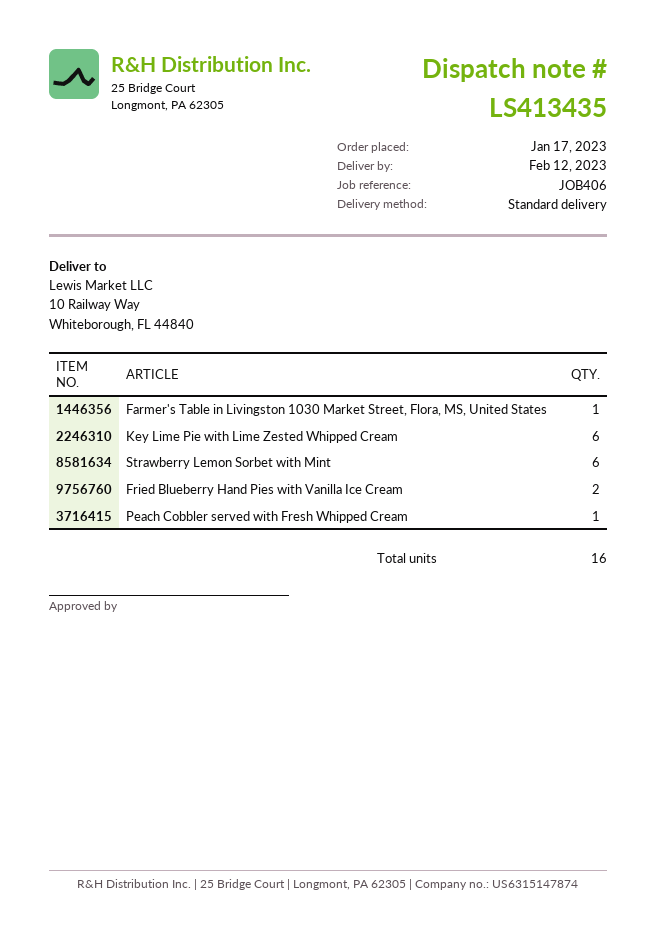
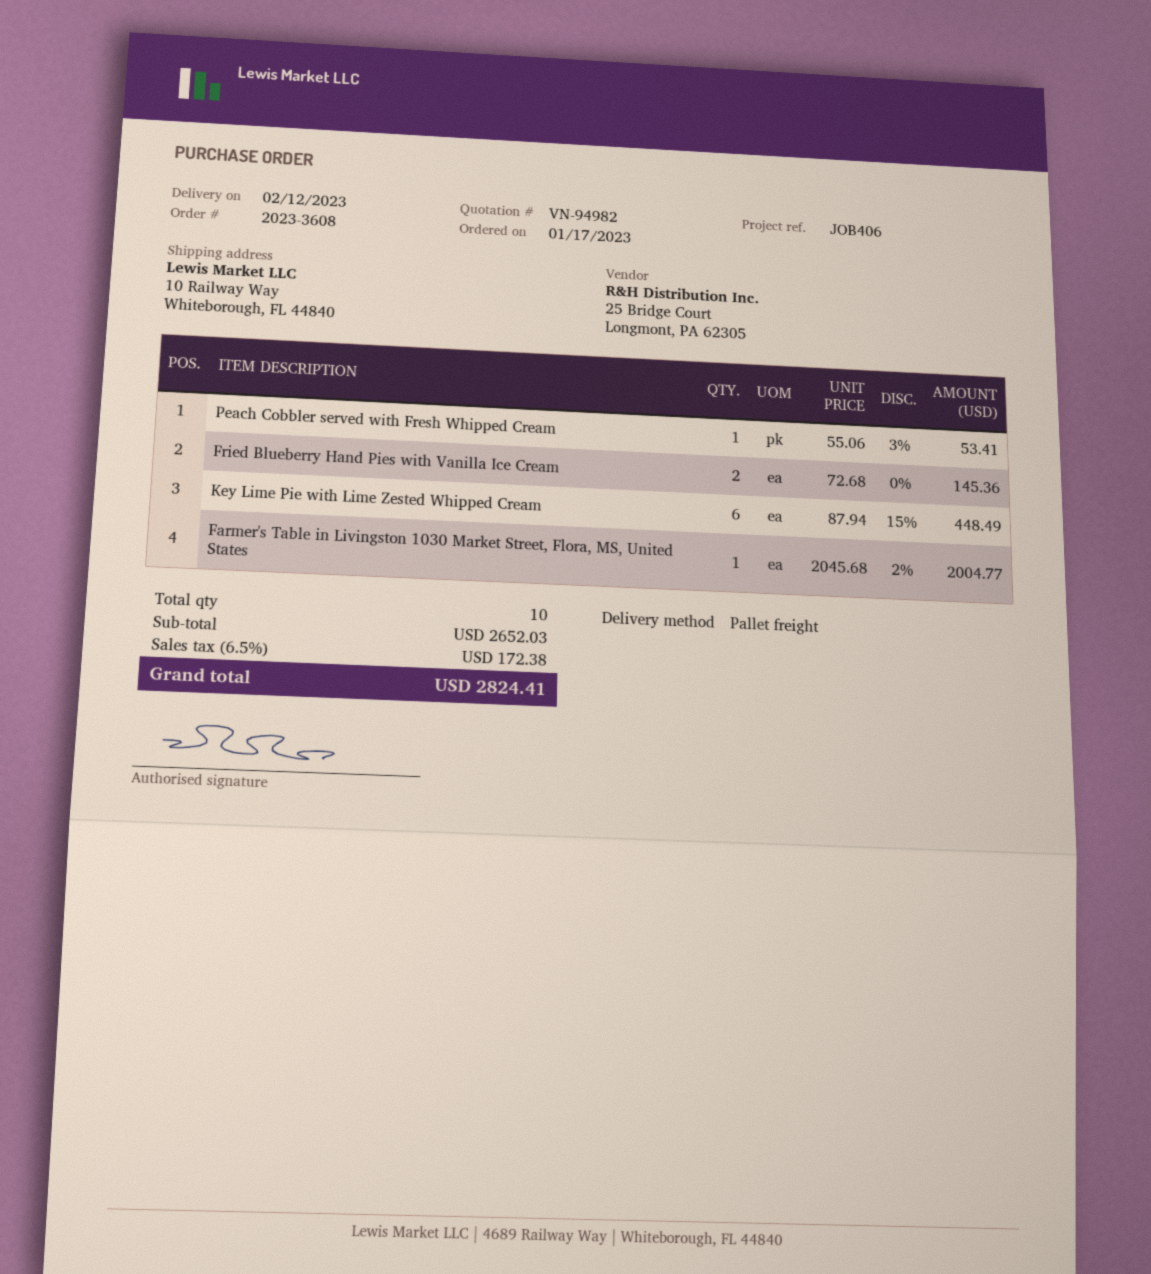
shipping method: standard -> pallet freight
Strawberry Lemon Sorbet with Mint: 6 -> none
total quantity: 16 -> 10

